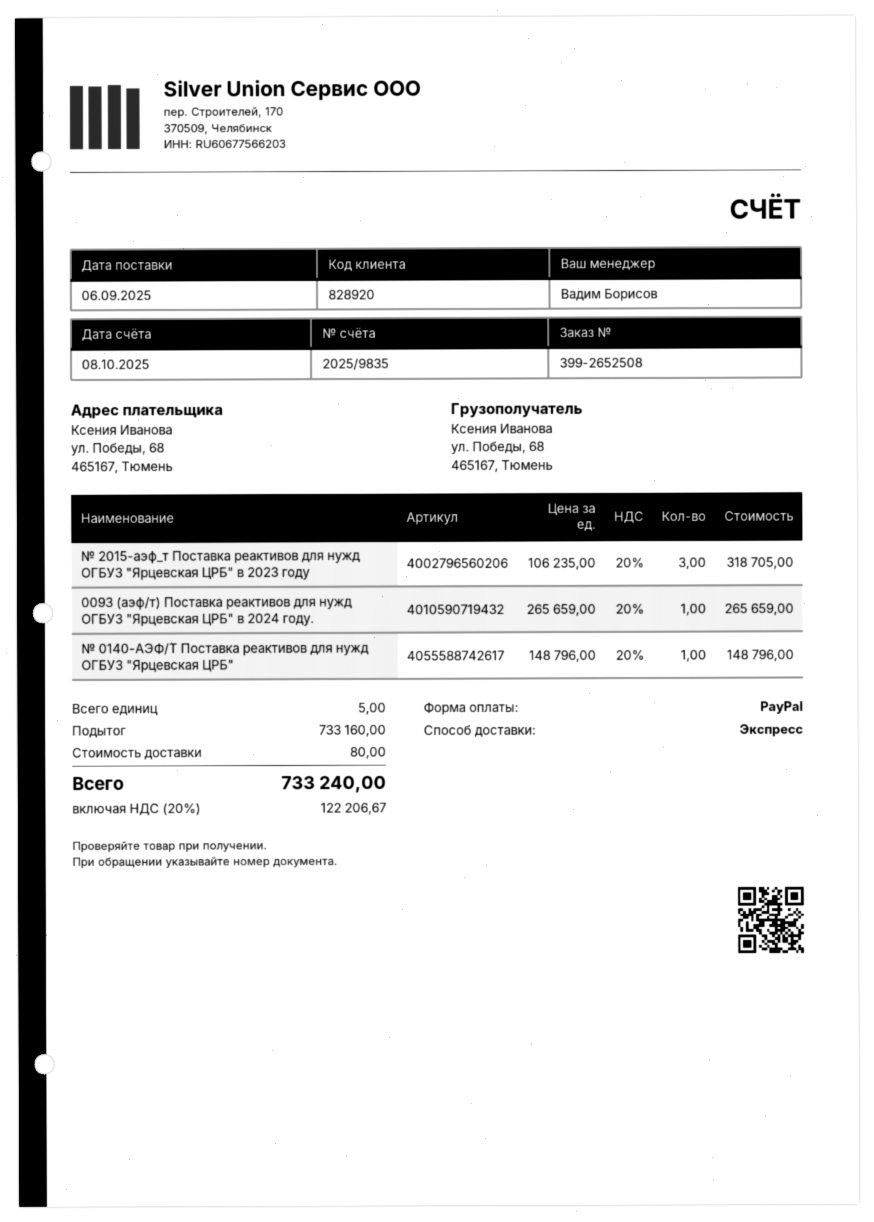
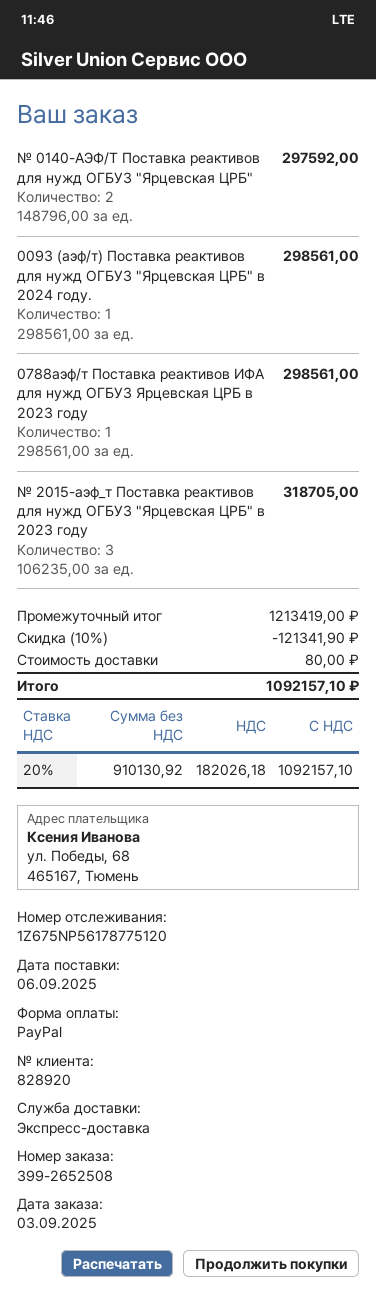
0093 (аэф/т) Поставка реактивов для нужд ОГБУЗ "Ярцевская ЦРБ" в 2024 году.: 1 x 265659.00 = 265659.00 -> 1 x 298561.00 = 298561.00
№ 0140-АЭФ/Т Поставка реактивов для нужд ОГБУЗ "Ярцевская ЦРБ": 1 x 148796.00 = 148796.00 -> 2 x 148796.00 = 297592.00
0788аэф/т Поставка реактивов ИФА для нужд ОГБУЗ Ярцевская ЦРБ в 2023 году: none -> 1 x 298561.00 = 298561.00
subtotal: 733160.00 -> 1213419.00
discount: none -> 10% = 121341.90
tax: 20% = 122206.67 -> 20% = 182026.18
total: 733240.00 -> 1092157.10

